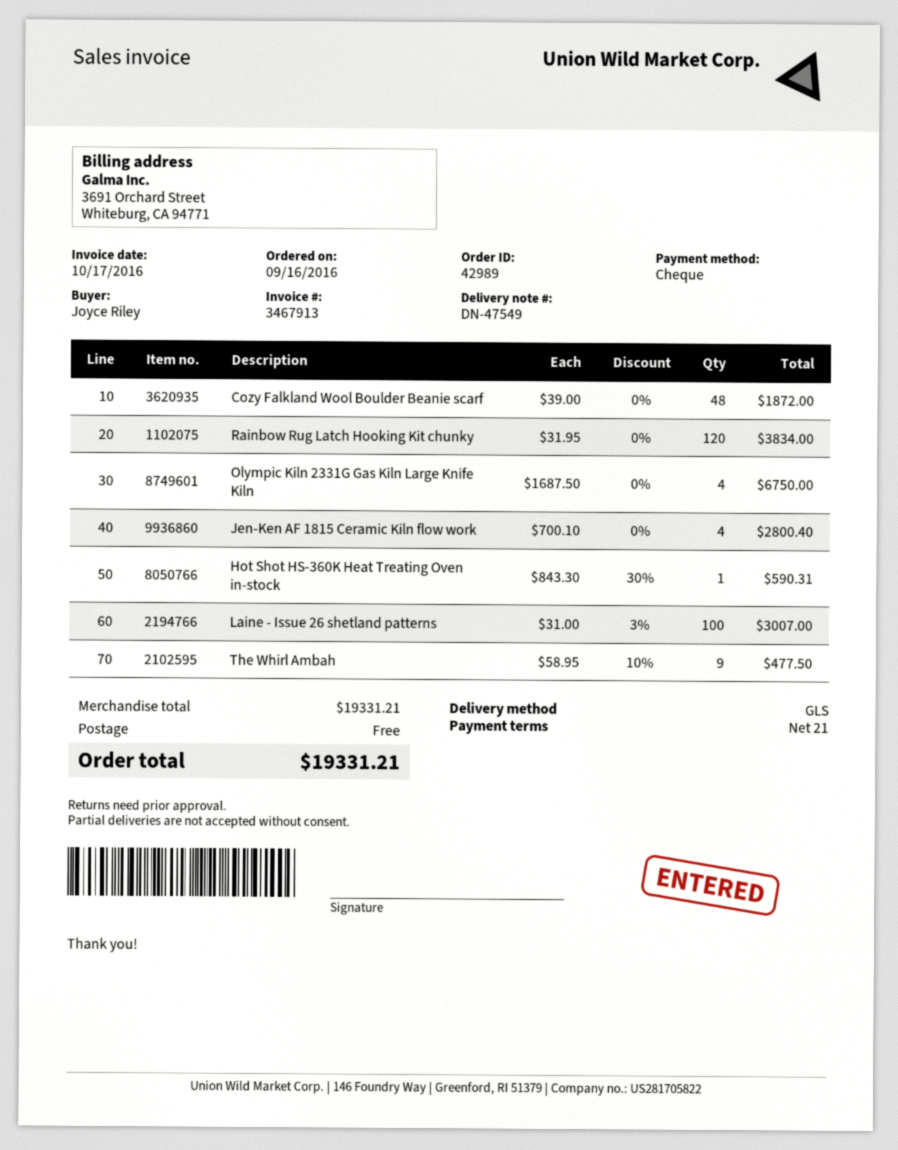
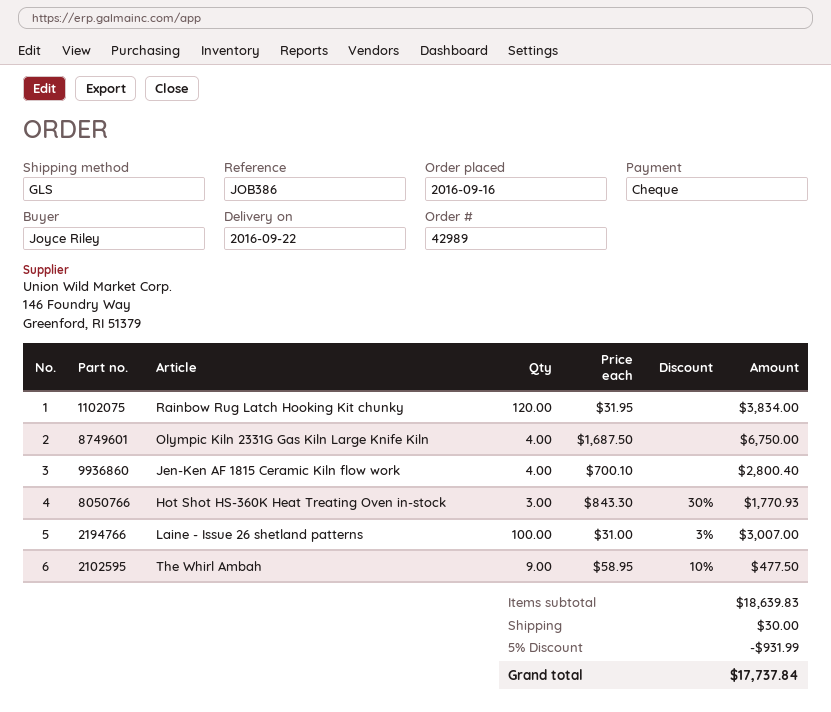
Cozy Falkland Wool Boulder Beanie scarf: 48 x 39.00 = 1872.00 -> none
Hot Shot HS-360K Heat Treating Oven in-stock: 1 x 843.30 - 30% = 590.31 -> 3 x 843.30 - 30% = 1770.93
subtotal: 19331.21 -> 18639.83
discount: none -> 5% = 931.99
shipping: 0.00 -> 30.00
total: 19331.21 -> 17737.84

